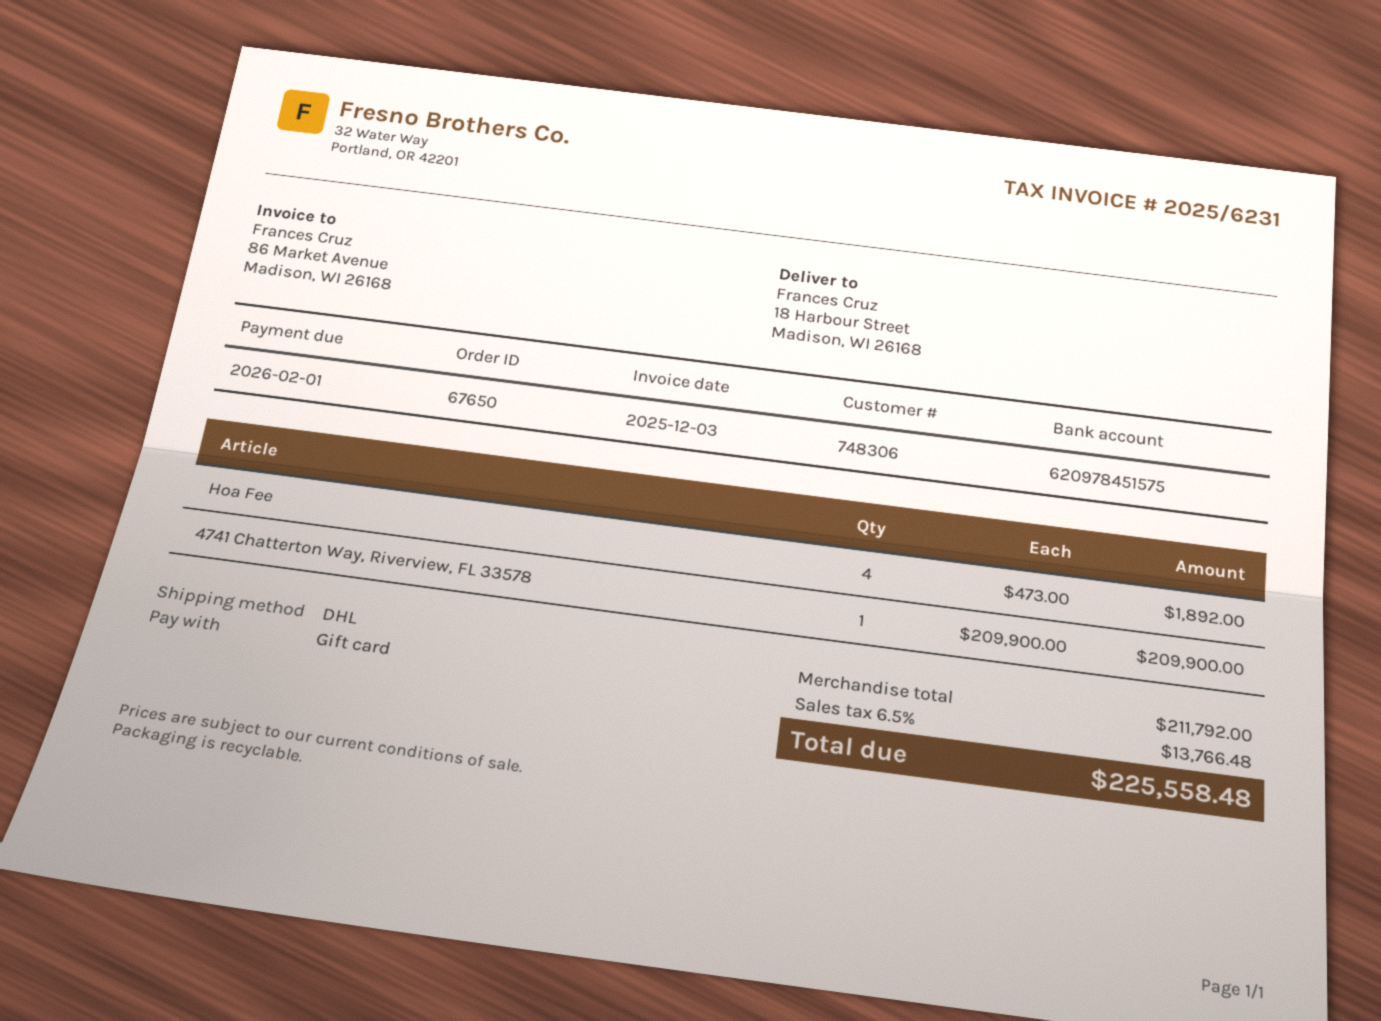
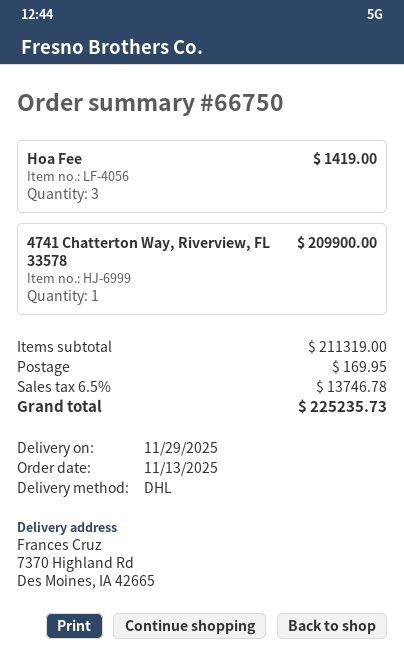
order number: 67650 -> 66750
ship to: 18 Harbour Street, Madison, WI 26168 -> 7370 Highland Rd, Des Moines, IA 42665
Hoa Fee: 4 for 1892.00 -> 3 for 1419.00
subtotal: 211792.00 -> 211319.00
shipping: none -> 169.95
tax: 6.5% = 13766.48 -> 6.5% = 13746.78
total: 225558.48 -> 225235.73

